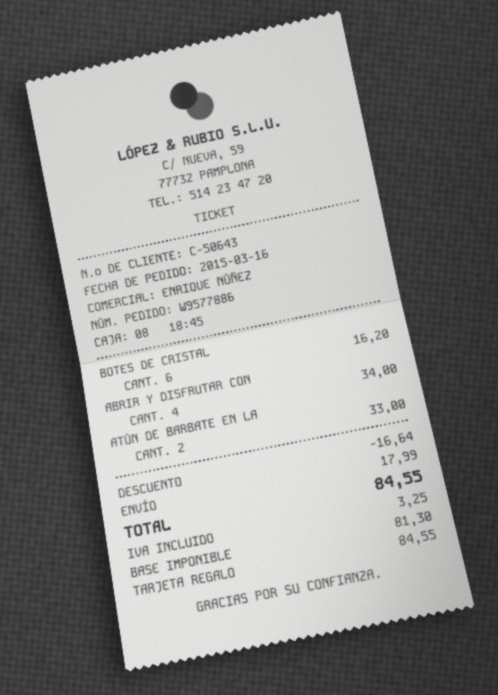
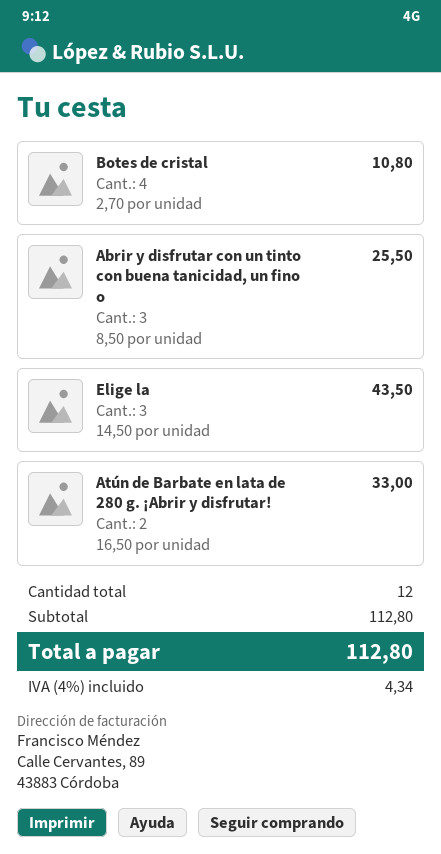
BOTES DE CRISTAL: 6 for 16.20 -> 4 for 10.80
ABRIR Y DISFRUTAR CON: 4 for 34.00 -> 3 for 25.50
Elige la: none -> 3 for 43.50
discount: 16.64 -> none
shipping: 17.99 -> none
tax: 3.25 -> 4.34
total: 84.55 -> 112.80

